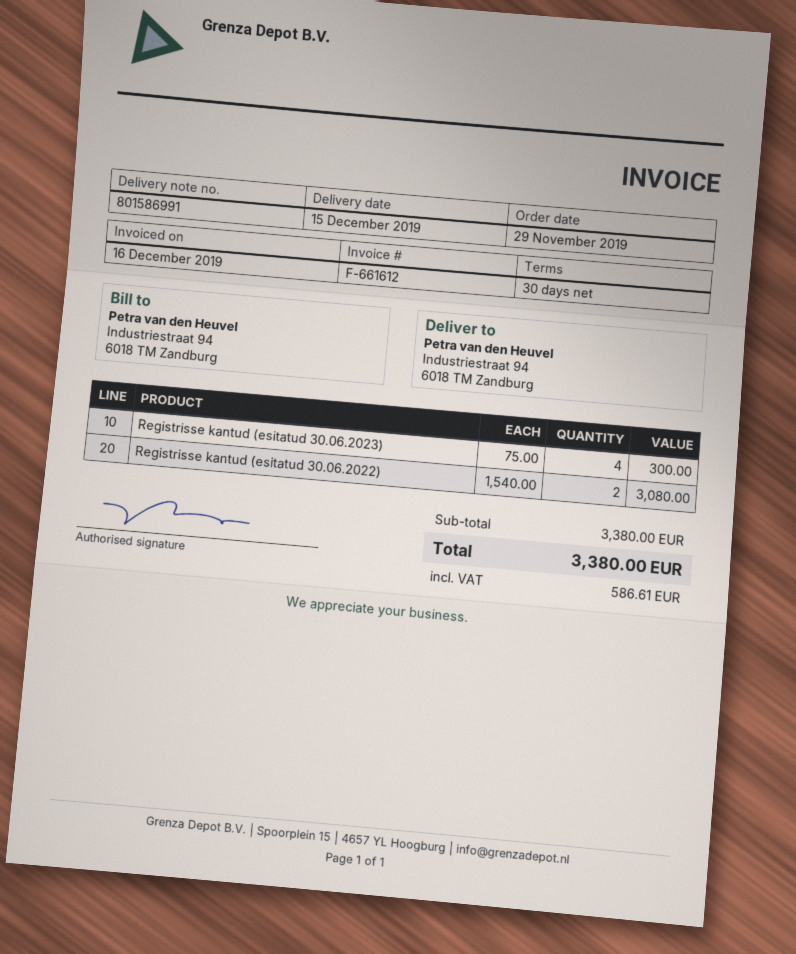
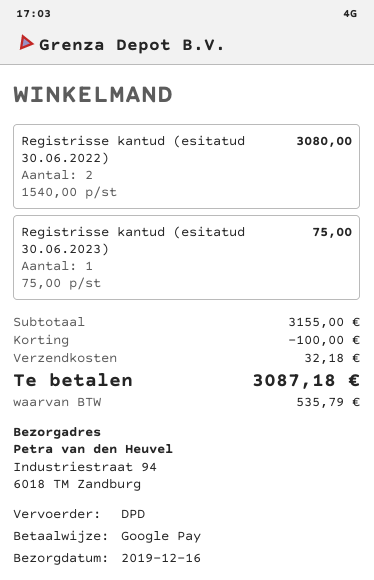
delivery date: 2019-12-15 -> 2019-12-16
Registrisse kantud (esitatud 30.06.2023): 4 x 75.00 = 300.00 -> 1 x 75.00 = 75.00
subtotal: 3380.00 -> 3155.00
discount: none -> 100.00
shipping: none -> 32.18
tax: 586.61 -> 535.79
total: 3380.00 -> 3087.18

